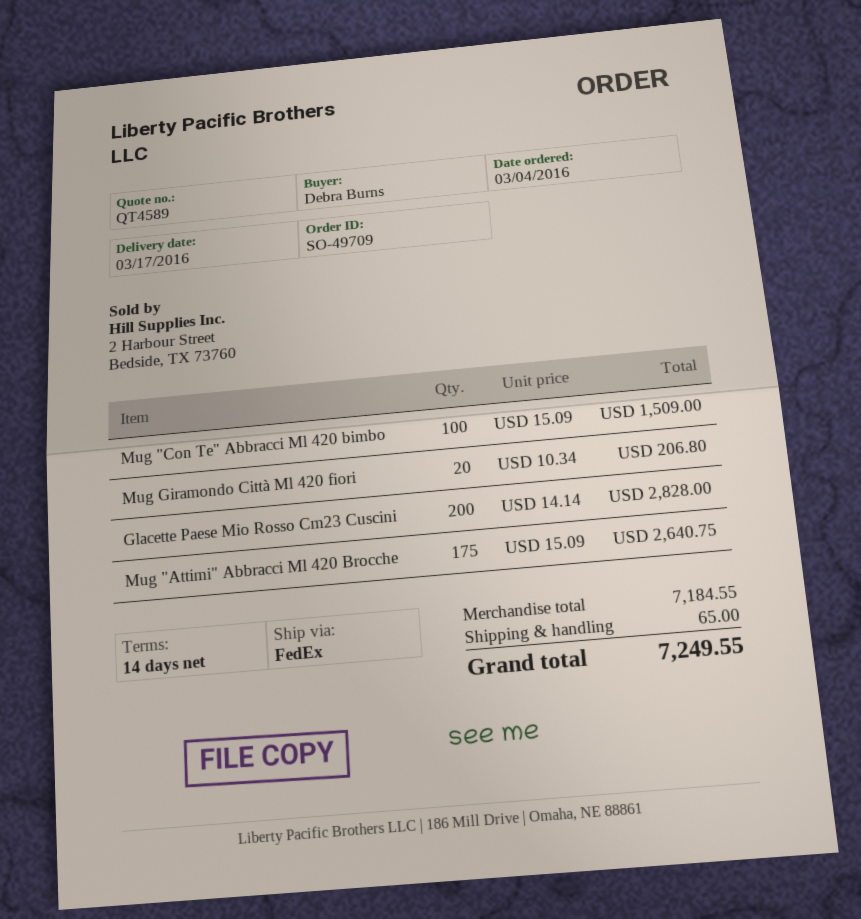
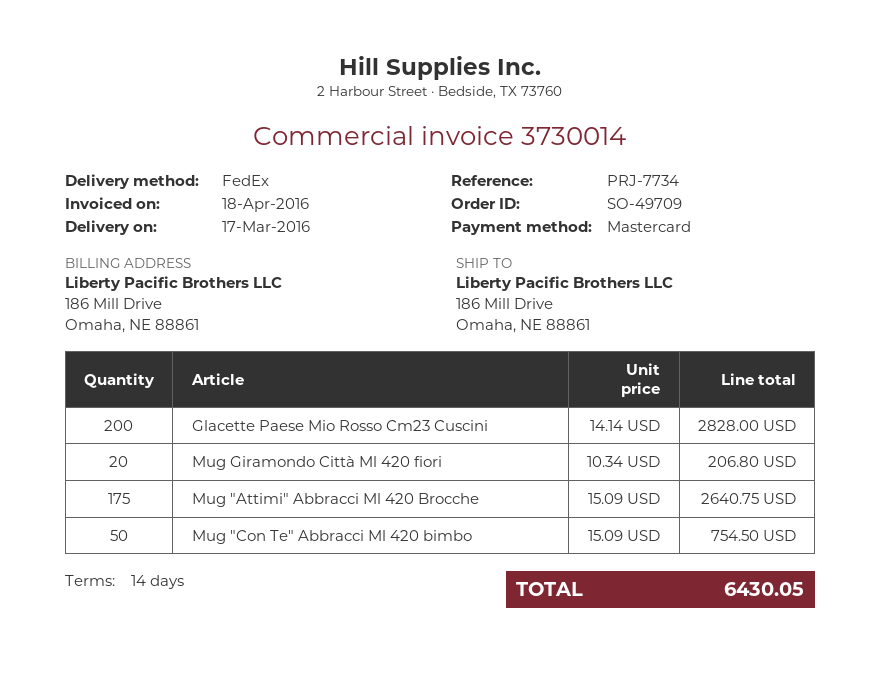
Mug "Con Te" Abbracci Ml 420 bimbo: 100 x 15.09 = 1509.00 -> 50 x 15.09 = 754.50
shipping: 65.00 -> none
total: 7249.55 -> 6430.05

